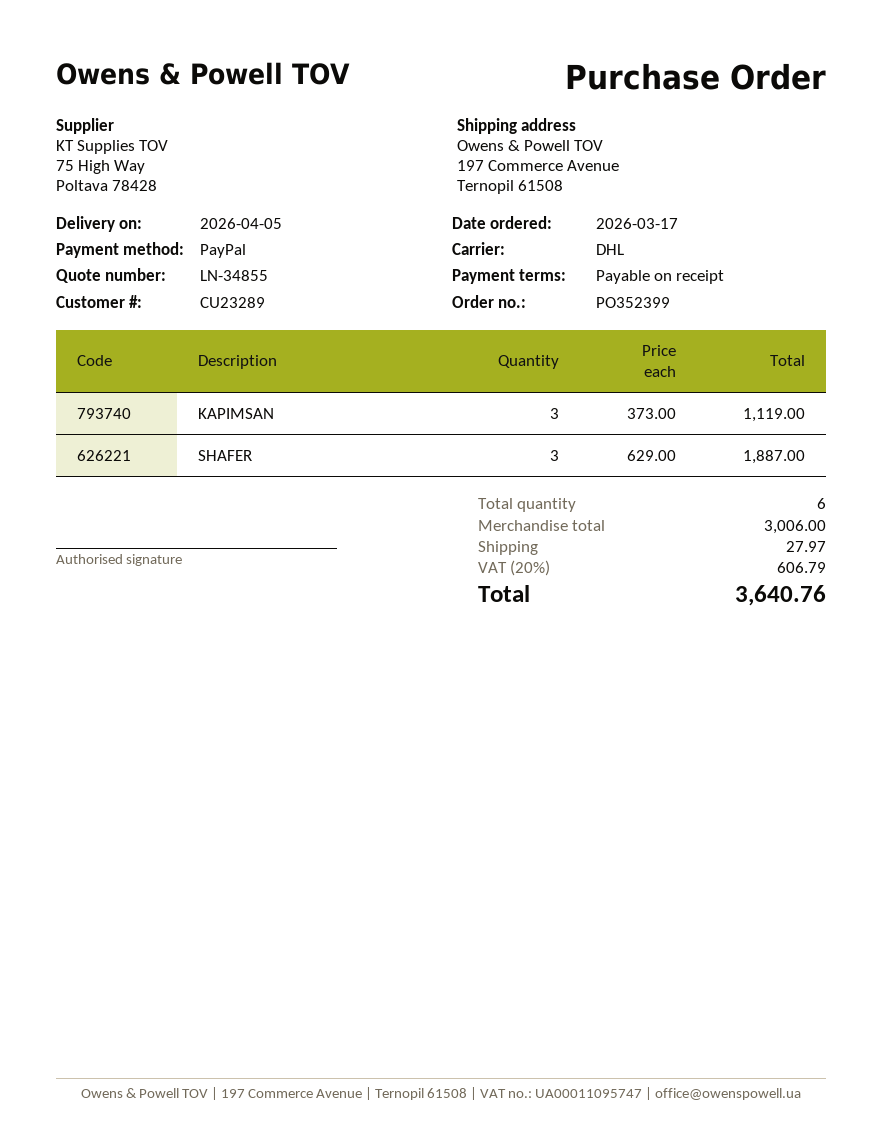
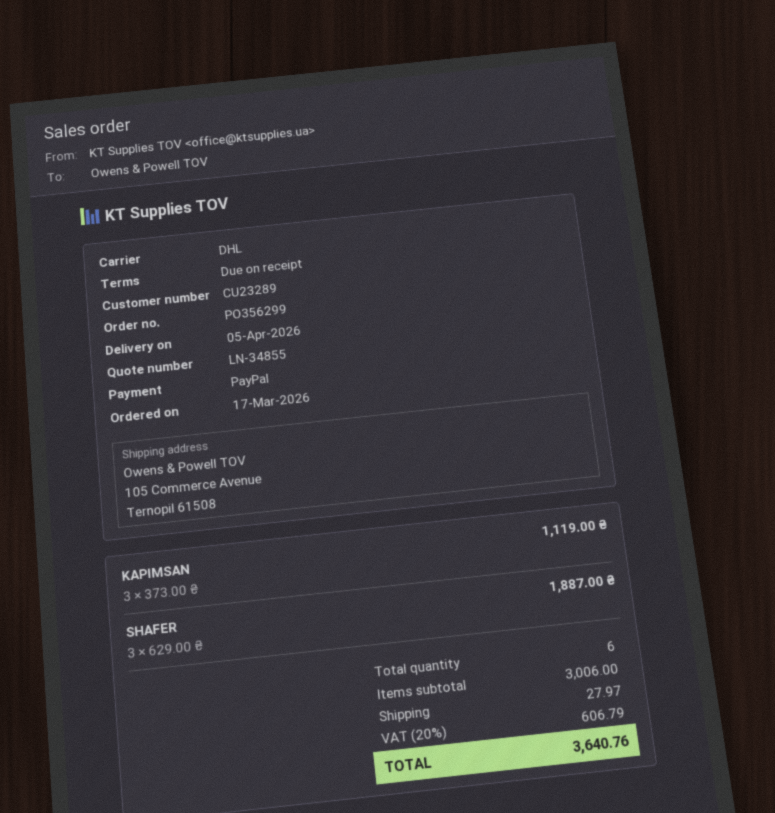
order number: PO352399 -> PO356299
ship to: 197 Commerce Avenue, Ternopil 61508 -> 105 Commerce Avenue, Ternopil 61508

